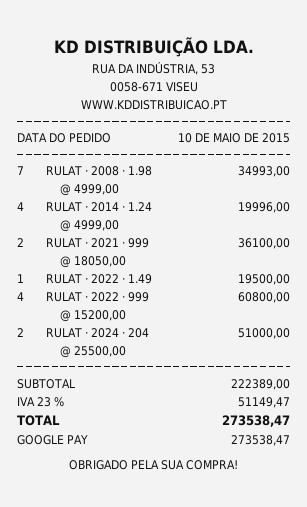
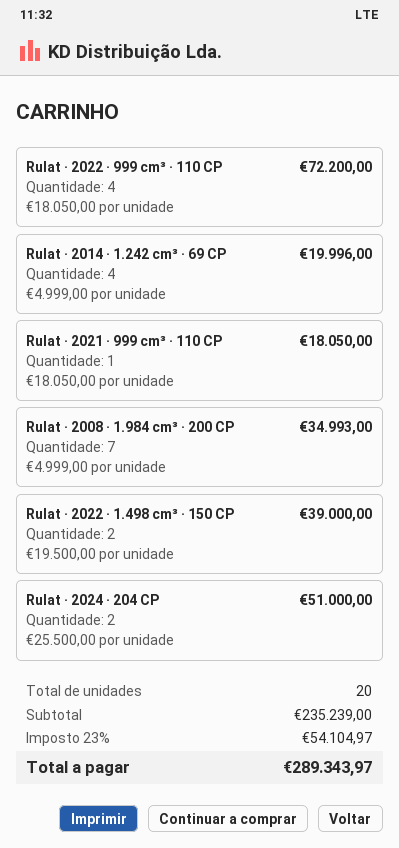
RULAT · 2021 · 999: 2 x 18050.00 = 36100.00 -> 1 x 18050.00 = 18050.00
RULAT · 2022 · 1.49: 1 x 19500.00 = 19500.00 -> 2 x 19500.00 = 39000.00
RULAT · 2022 · 999: 4 x 15200.00 = 60800.00 -> 4 x 18050.00 = 72200.00
subtotal: 222389.00 -> 235239.00
tax: 23% = 51149.47 -> 23% = 54104.97
total: 273538.47 -> 289343.97

